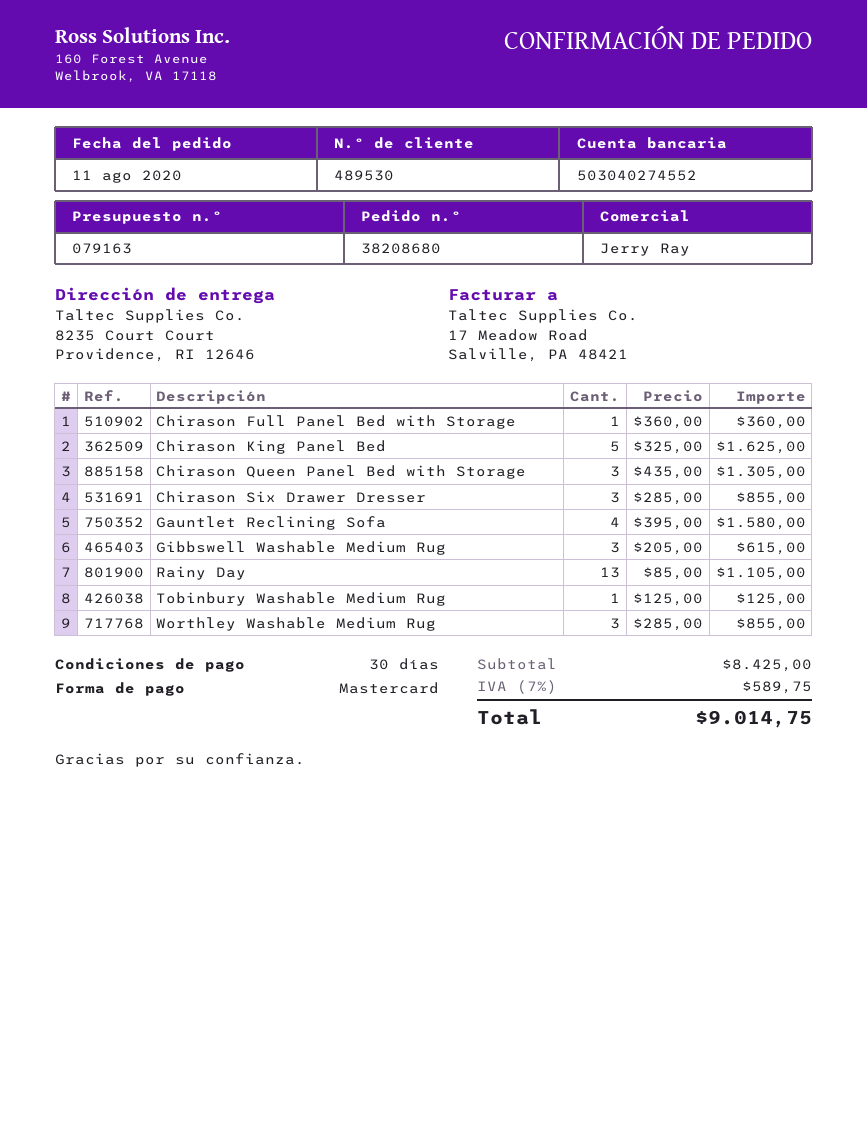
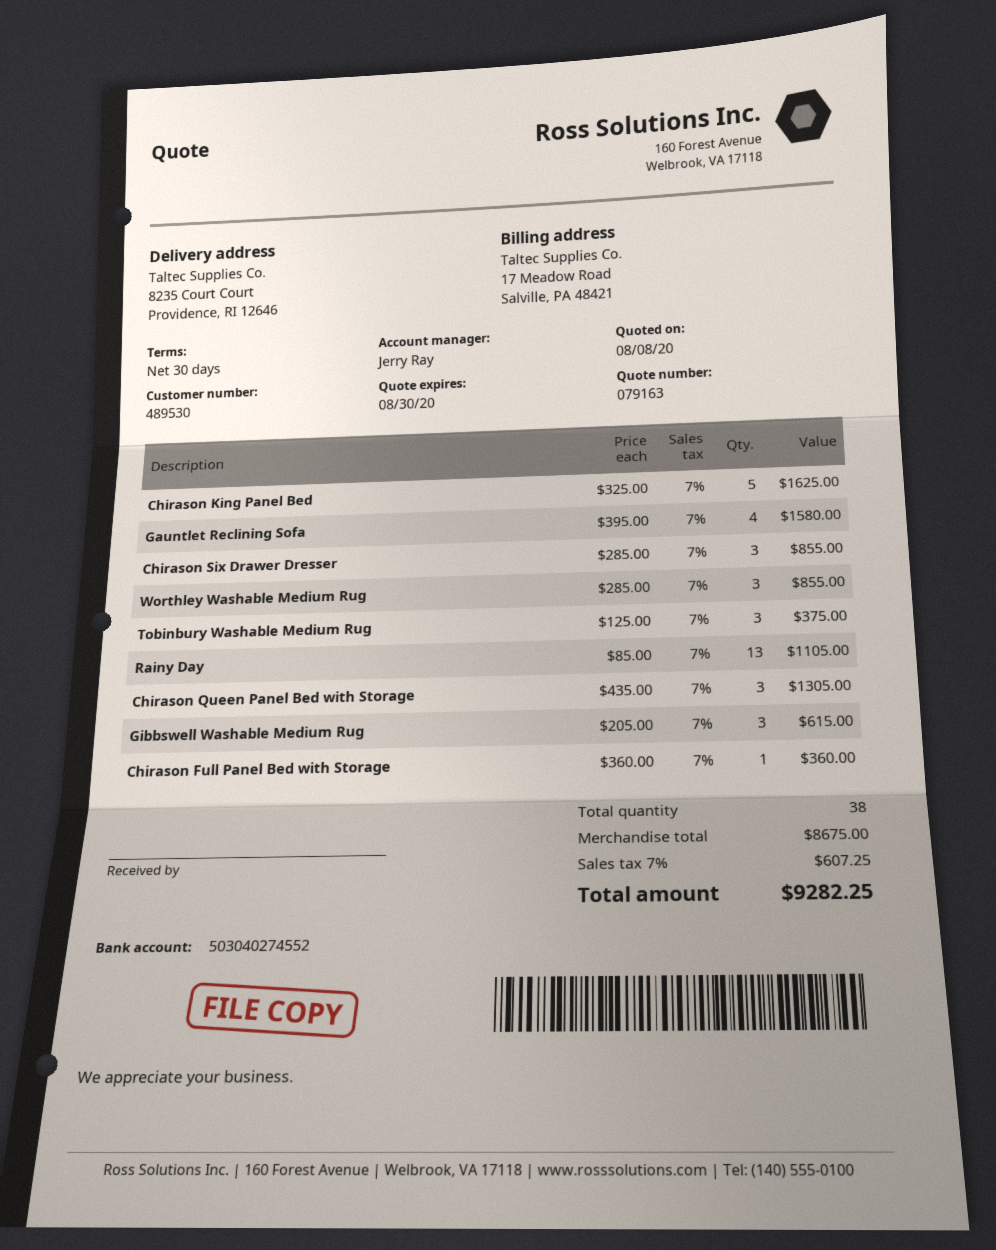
Tobinbury Washable Medium Rug: 1 x 125.00 = 125.00 -> 3 x 125.00 = 375.00
subtotal: 8425.00 -> 8675.00
tax: 7% = 589.75 -> 7% = 607.25
total: 9014.75 -> 9282.25

